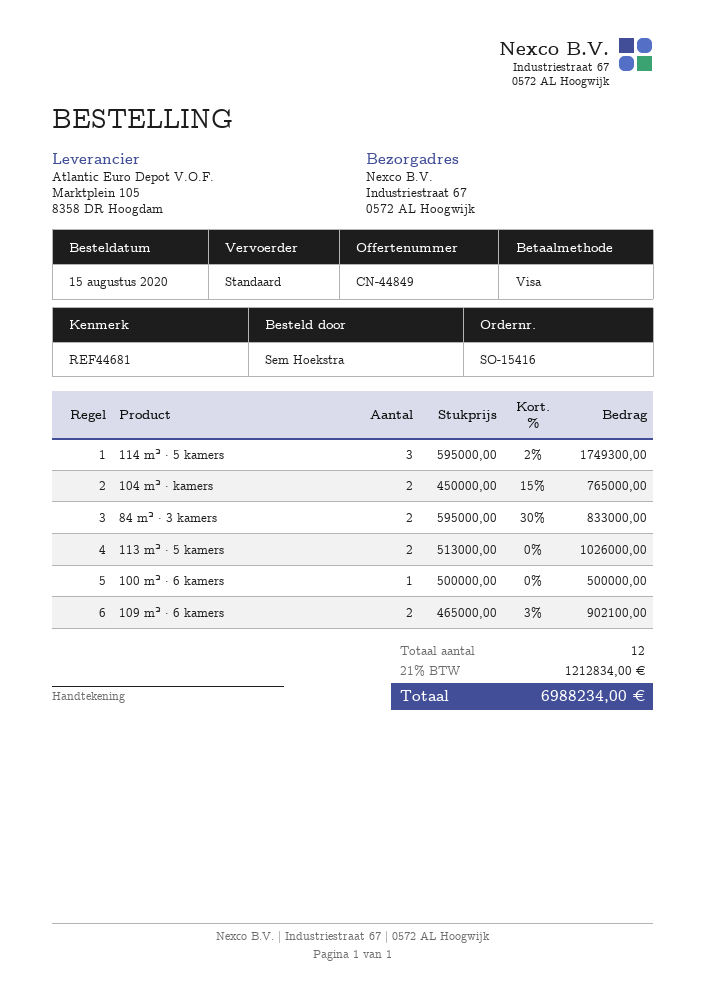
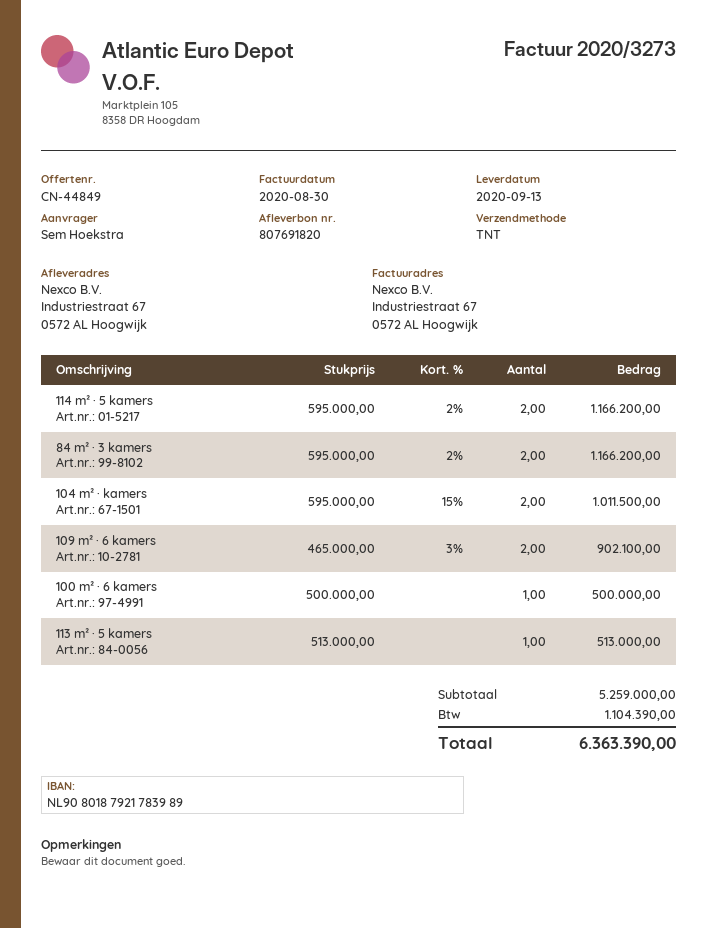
shipping method: standard -> TNT
114 m² · 5 kamers: 3 x 595000.00 - 2% = 1749300.00 -> 2 x 595000.00 - 2% = 1166200.00
104 m² · kamers: 2 x 450000.00 - 15% = 765000.00 -> 2 x 595000.00 - 15% = 1011500.00
84 m² · 3 kamers: 2 x 595000.00 - 30% = 833000.00 -> 2 x 595000.00 - 2% = 1166200.00
113 m² · 5 kamers: 2 x 513000.00 = 1026000.00 -> 1 x 513000.00 = 513000.00
tax: 1212834.00 -> 1104390.00
total: 6988234.00 -> 6363390.00

